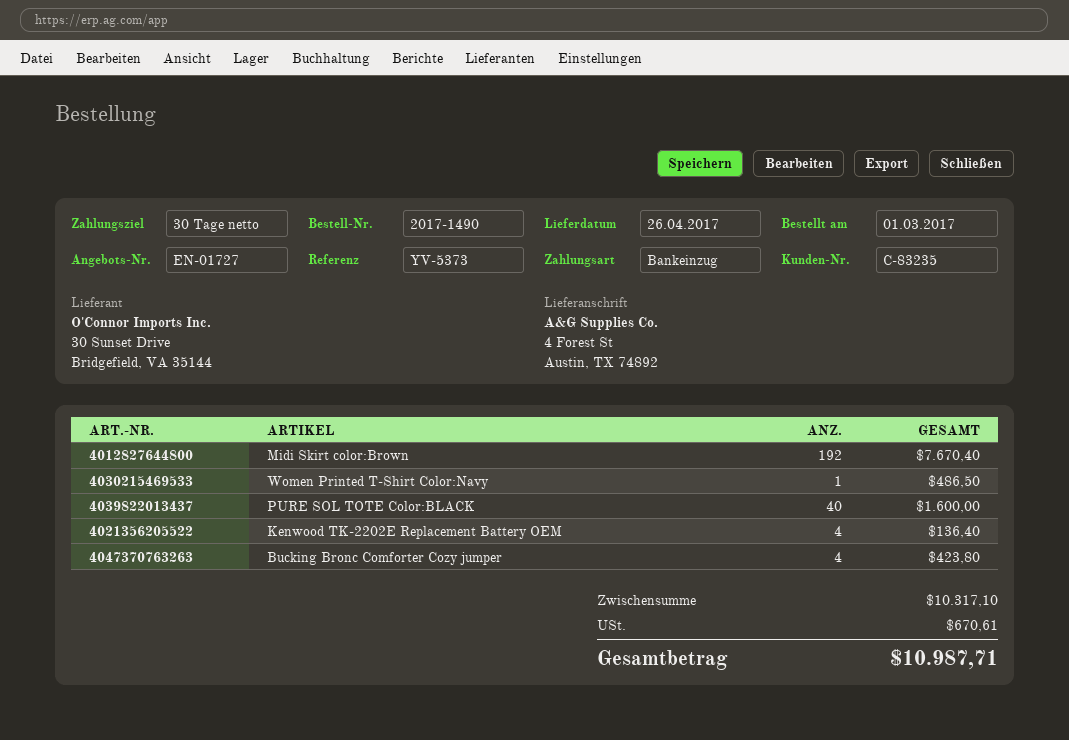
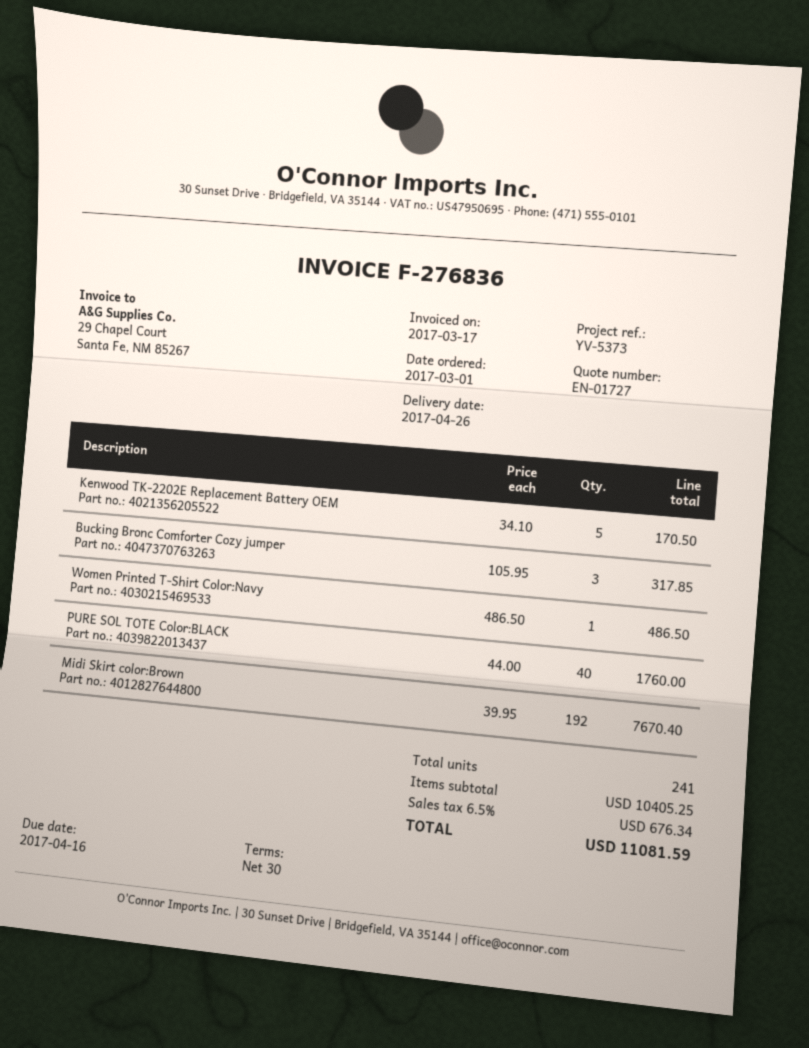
PURE SOL TOTE Color:BLACK: 40 for 1600.00 -> 40 for 1760.00
Kenwood TK-2202E Replacement Battery OEM: 4 for 136.40 -> 5 for 170.50
Bucking Bronc Comforter Cozy jumper: 4 for 423.80 -> 3 for 317.85
subtotal: 10317.10 -> 10405.25
tax: 670.61 -> 676.34
total: 10987.71 -> 11081.59

